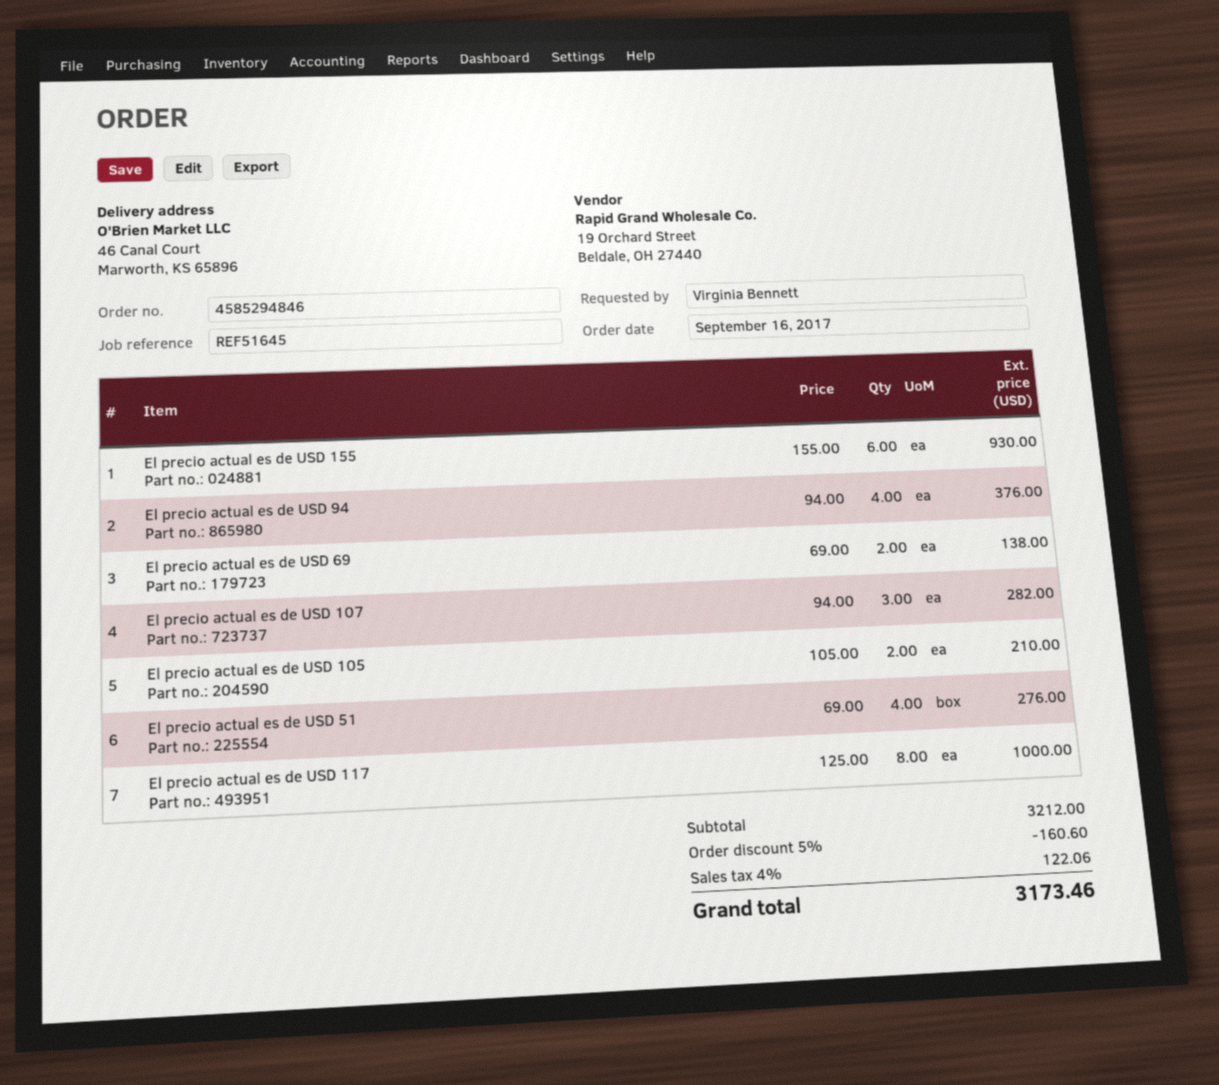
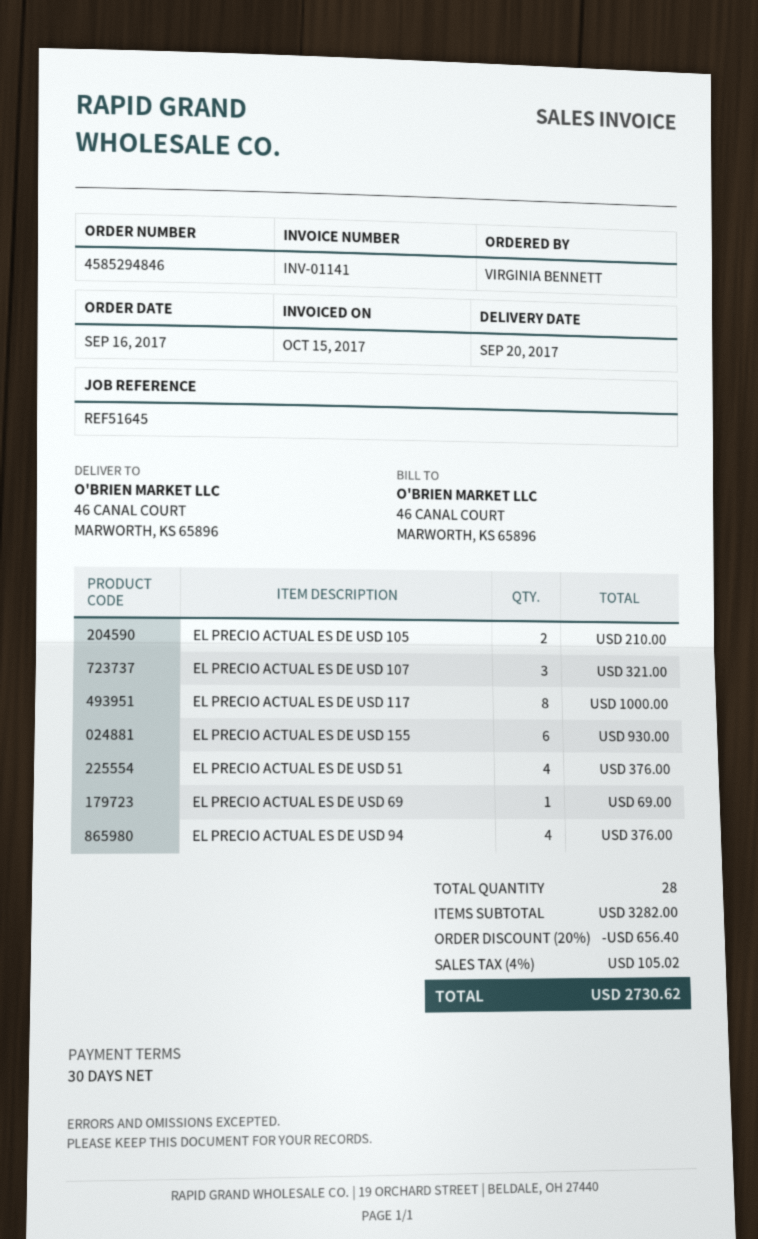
El precio actual es de USD 69: 2 for 138.00 -> 1 for 69.00
El precio actual es de USD 107: 3 for 282.00 -> 3 for 321.00
El precio actual es de USD 51: 4 for 276.00 -> 4 for 376.00
subtotal: 3212.00 -> 3282.00
discount: 5% = 160.60 -> 20% = 656.40
tax: 4% = 122.06 -> 4% = 105.02
total: 3173.46 -> 2730.62

